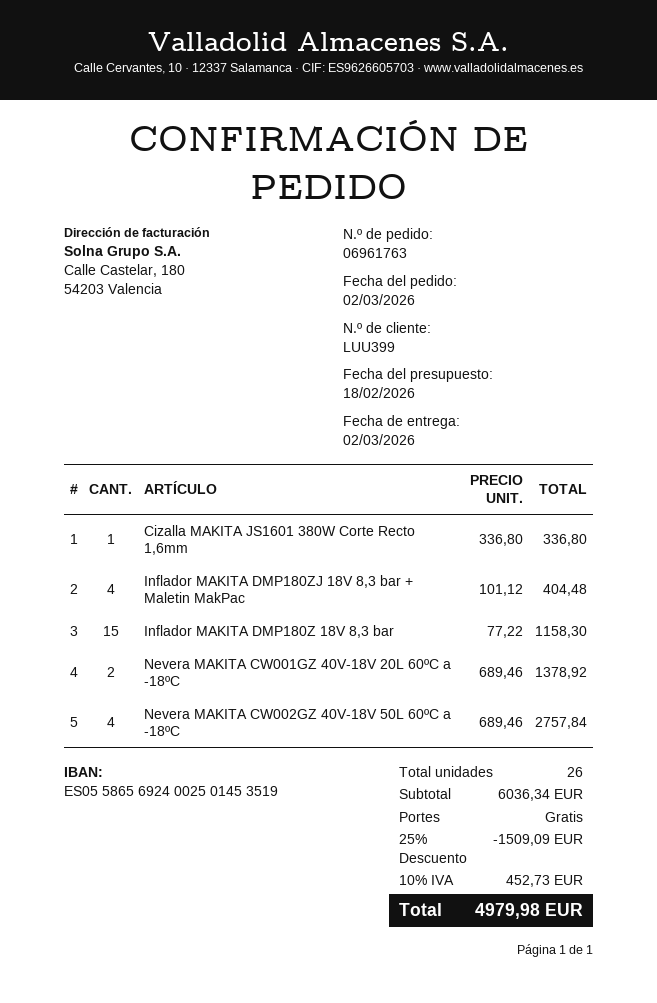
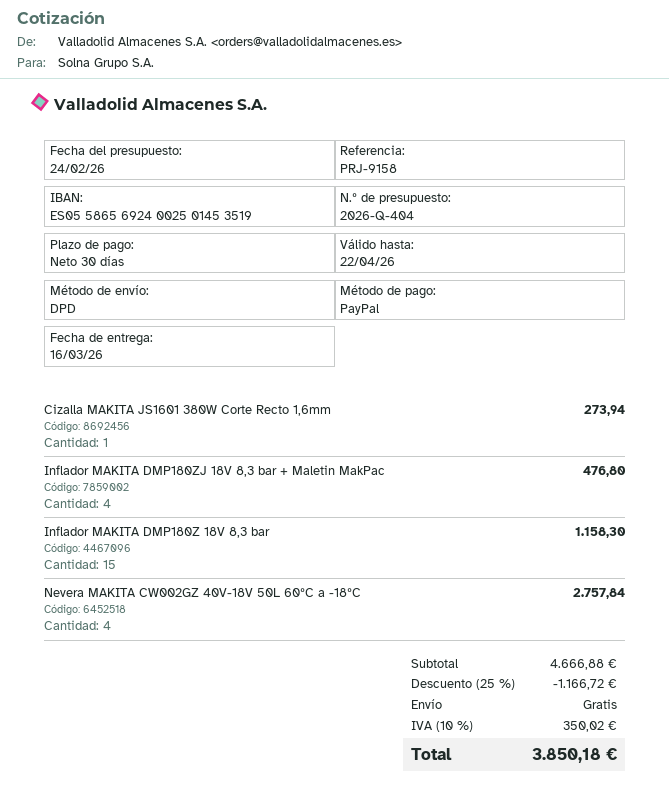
quote date: 2026-02-18 -> 2026-02-24
delivery date: 2026-03-02 -> 2026-03-16
Cizalla MAKITA JS1601 380W Corte Recto 1,6mm: 1 for 336.80 -> 1 for 273.94
Inflador MAKITA DMP180ZJ 18V 8,3 bar + Maletin MakPac: 4 for 404.48 -> 4 for 476.80
Nevera MAKITA CW001GZ 40V-18V 20L 60ºC a -18ºC: 2 for 1378.92 -> none
subtotal: 6036.34 -> 4666.88
discount: 25% = 1509.09 -> 25% = 1166.72
tax: 10% = 452.73 -> 10% = 350.02
total: 4979.98 -> 3850.18

